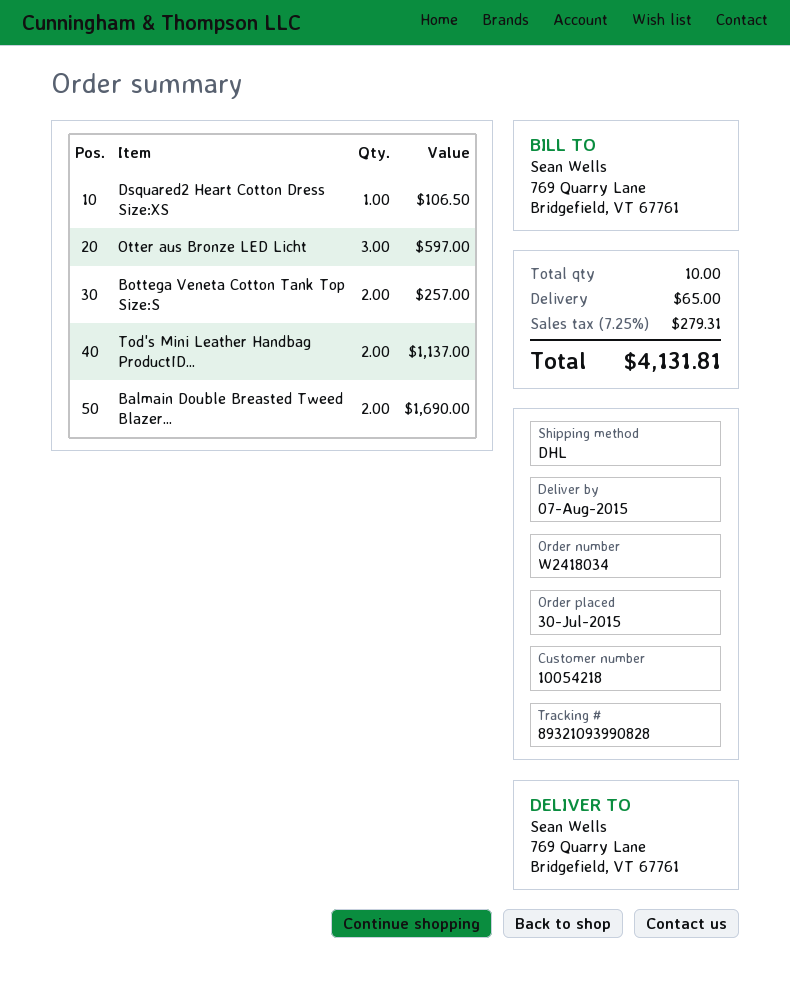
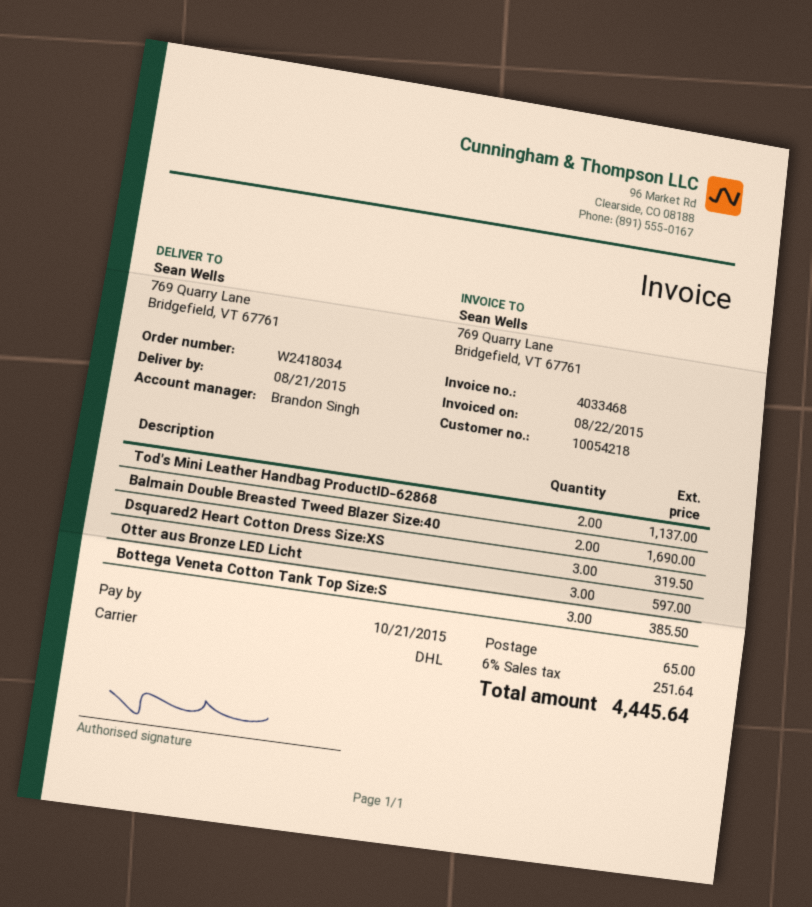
delivery date: 2015-08-07 -> 2015-08-21
Dsquared2 Heart Cotton Dress Size:XS: 1 for 106.50 -> 3 for 319.50
Bottega Veneta Cotton Tank Top Size:S: 2 for 257.00 -> 3 for 385.50
tax: 7.25% = 279.31 -> 6% = 251.64
total: 4131.81 -> 4445.64

